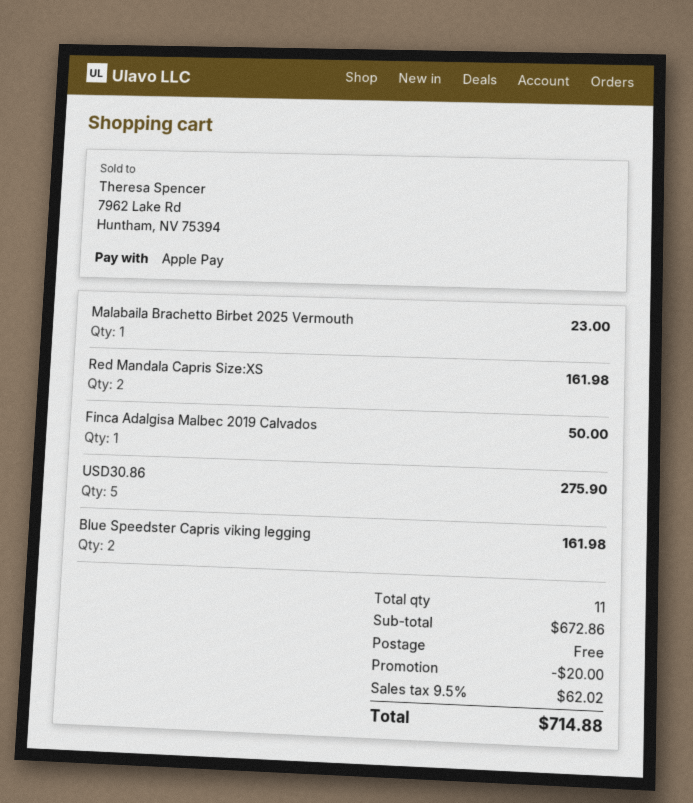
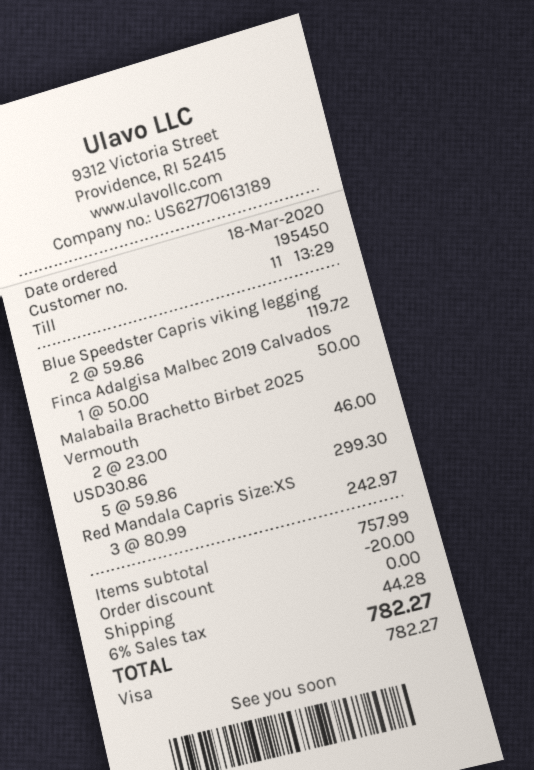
payment method: Apple Pay -> Visa
Malabaila Brachetto Birbet 2025 Vermouth: 1 for 23.00 -> 2 for 46.00
Red Mandala Capris Size:XS: 2 for 161.98 -> 3 for 242.97
USD30.86: 5 for 275.90 -> 5 for 299.30
Blue Speedster Capris viking legging: 2 for 161.98 -> 2 for 119.72
subtotal: 672.86 -> 757.99
tax: 9.5% = 62.02 -> 6% = 44.28
total: 714.88 -> 782.27

